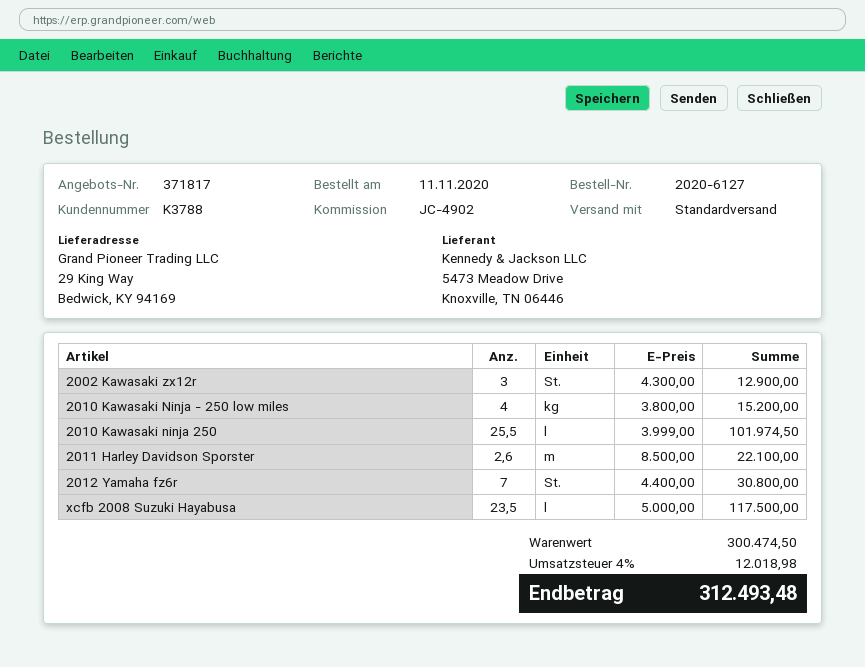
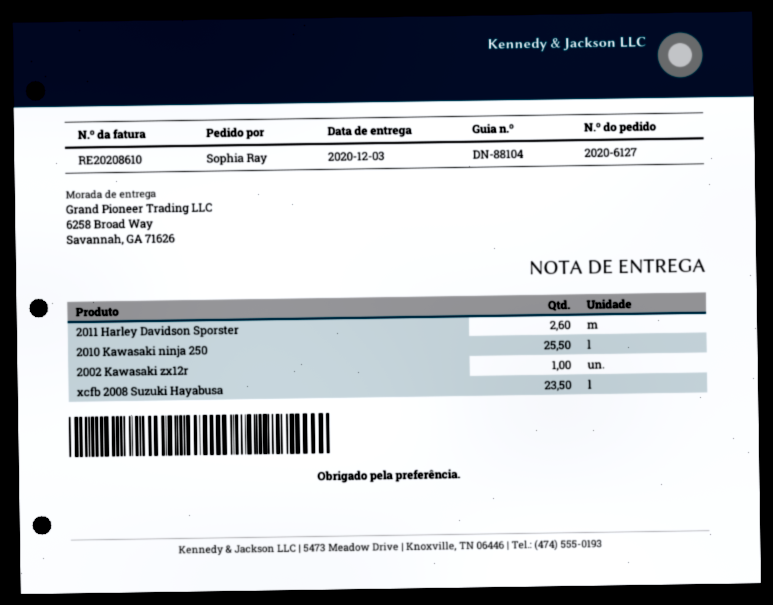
ship to: 29 King Way, Bedwick, KY 94169 -> 6258 Broad Way, Savannah, GA 71626
2002 Kawasaki zx12r: 3 -> 1
2010 Kawasaki Ninja - 250 low miles: 4 -> none
2012 Yamaha fz6r: 7 -> none

